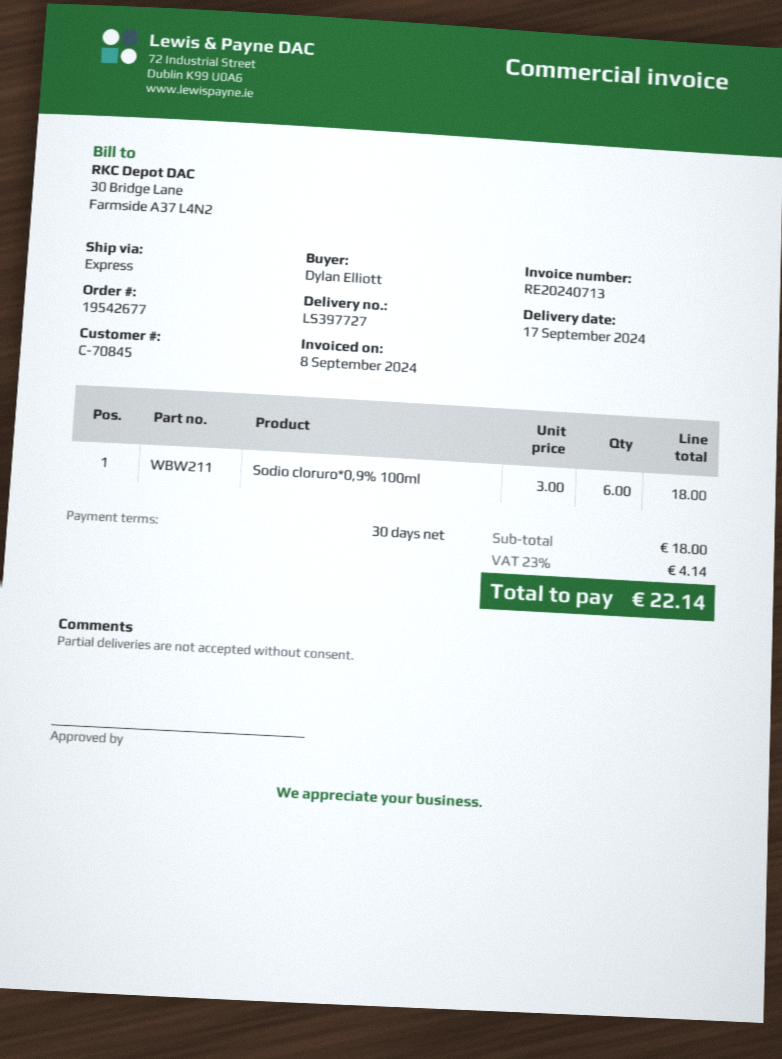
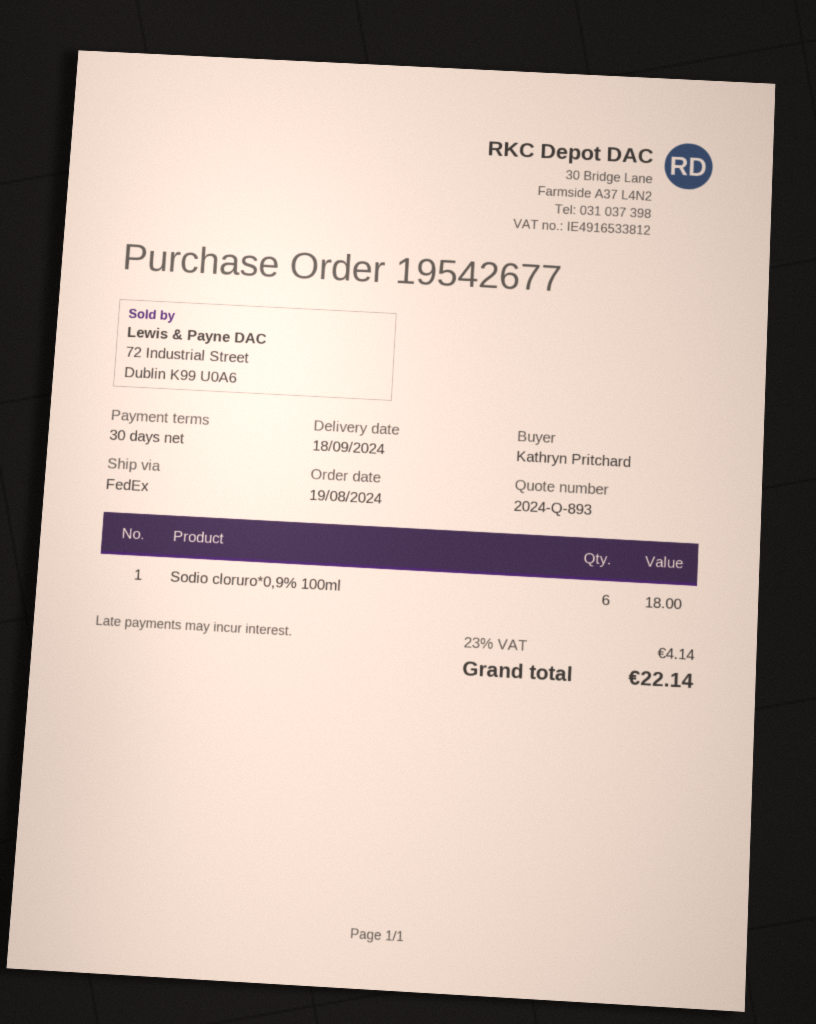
delivery date: 2024-09-17 -> 2024-09-18
ordered by: Dylan Elliott -> Kathryn Pritchard
shipping method: express -> FedEx

